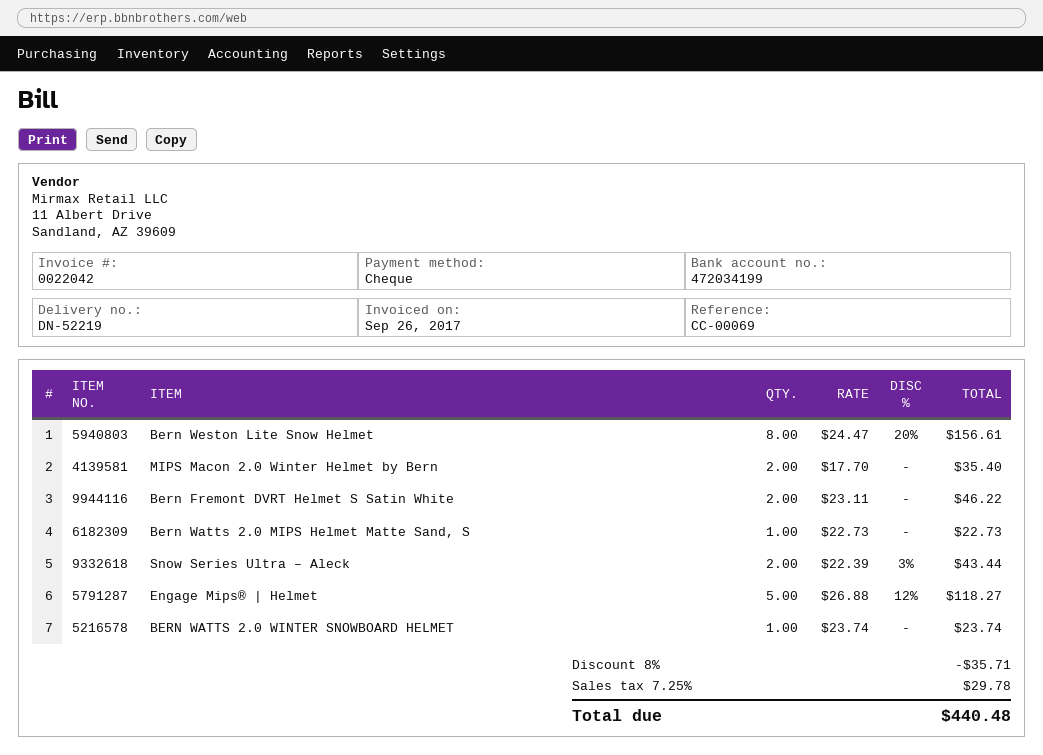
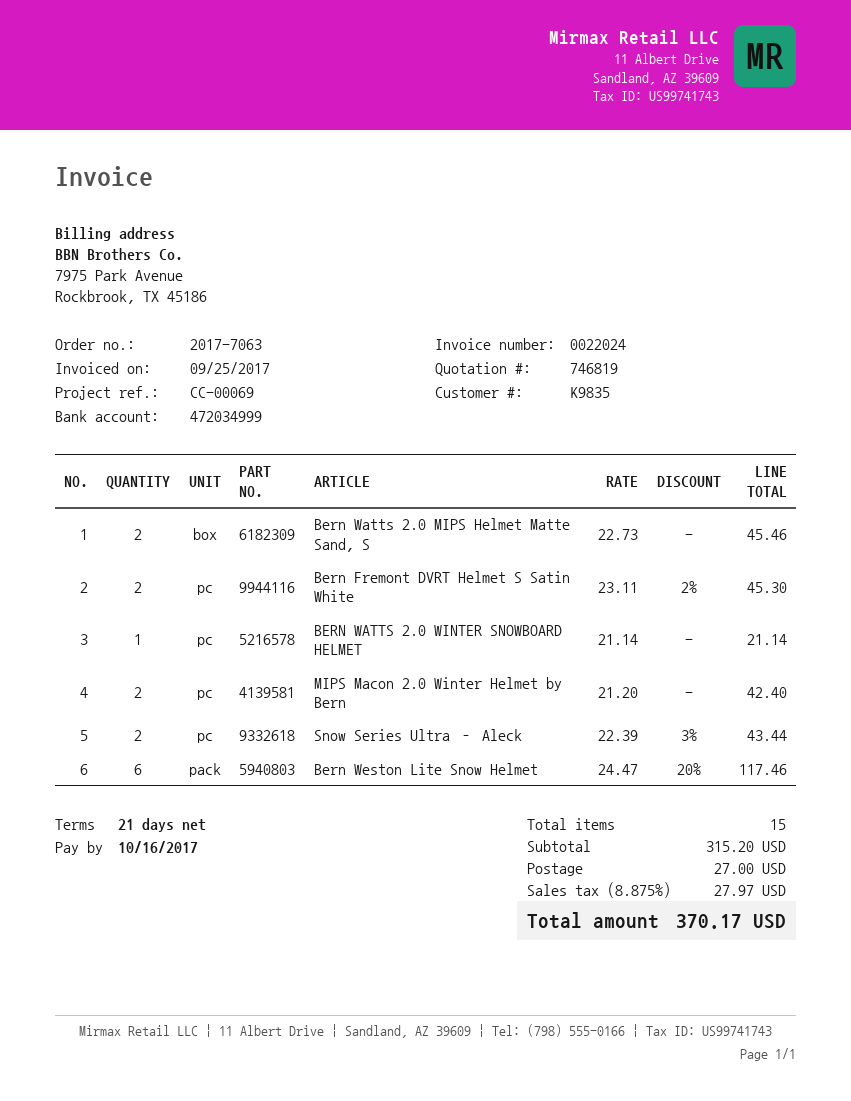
invoice number: 0022042 -> 0022024
invoice date: 2017-09-26 -> 2017-09-25
bank account: 472034199 -> 472034999
Bern Weston Lite Snow Helmet: 8 x 24.47 - 20% = 156.61 -> 6 x 24.47 - 20% = 117.46
MIPS Macon 2.0 Winter Helmet by Bern: 2 x 17.70 = 35.40 -> 2 x 21.20 = 42.40
Bern Fremont DVRT Helmet S Satin White: 2 x 23.11 = 46.22 -> 2 x 23.11 - 2% = 45.30
Bern Watts 2.0 MIPS Helmet Matte Sand, S: 1 x 22.73 = 22.73 -> 2 x 22.73 = 45.46
Engage Mips® | Helmet: 5 x 26.88 - 12% = 118.27 -> none
BERN WATTS 2.0 WINTER SNOWBOARD HELMET: 1 x 23.74 = 23.74 -> 1 x 21.14 = 21.14
discount: 8% = 35.71 -> none
shipping: none -> 27.00
tax: 7.25% = 29.78 -> 8.875% = 27.97
total: 440.48 -> 370.17

